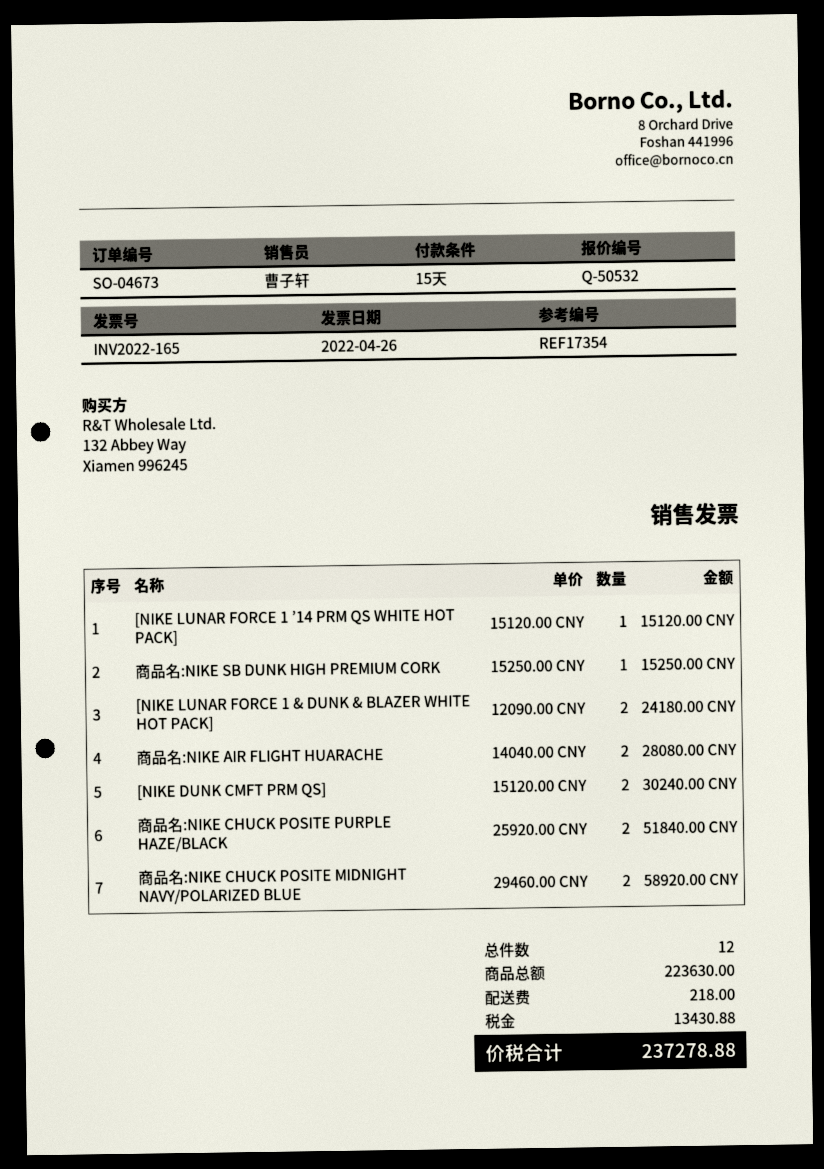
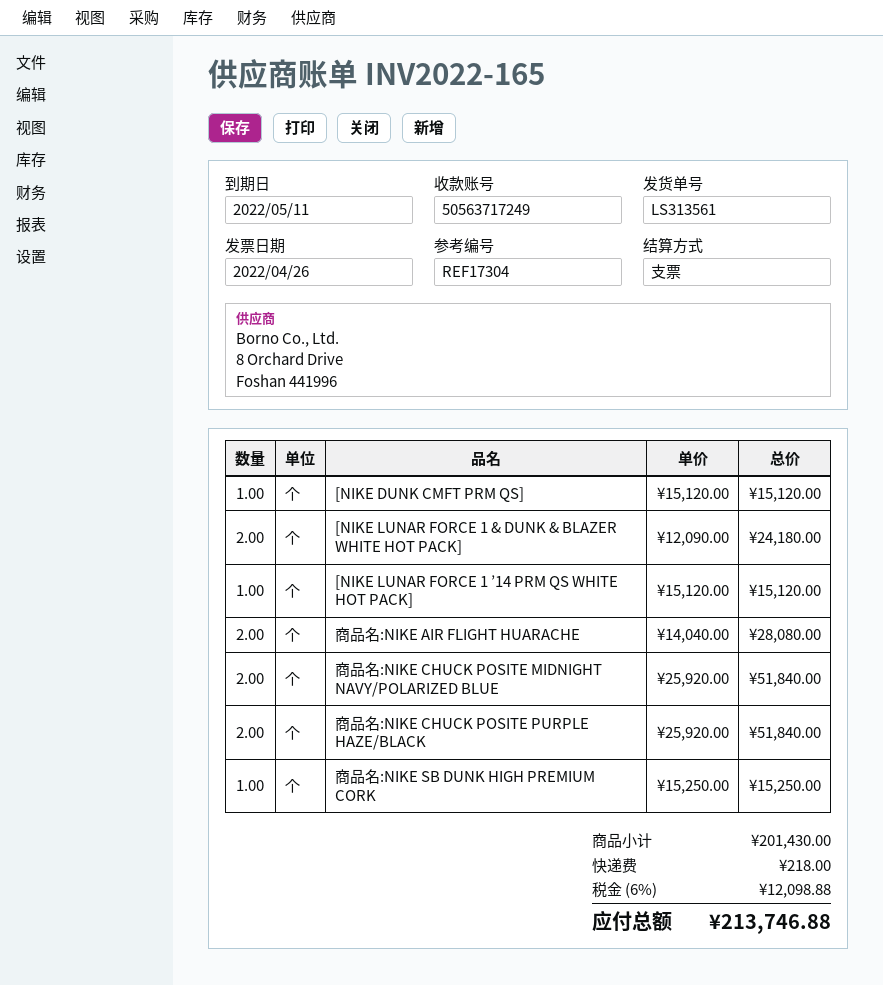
reference: REF17354 -> REF17304
[NIKE DUNK CMFT PRM QS]: 2 x 15120.00 = 30240.00 -> 1 x 15120.00 = 15120.00
商品名:NIKE CHUCK POSITE MIDNIGHT NAVY/POLARIZED BLUE: 2 x 29460.00 = 58920.00 -> 2 x 25920.00 = 51840.00
subtotal: 223630.00 -> 201430.00
tax: 13430.88 -> 12098.88
total: 237278.88 -> 213746.88

